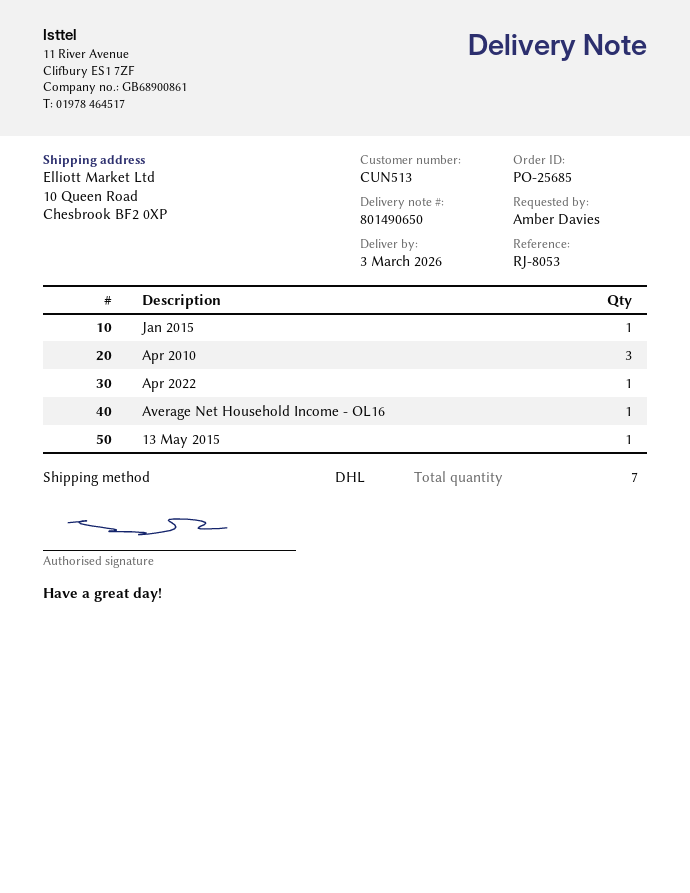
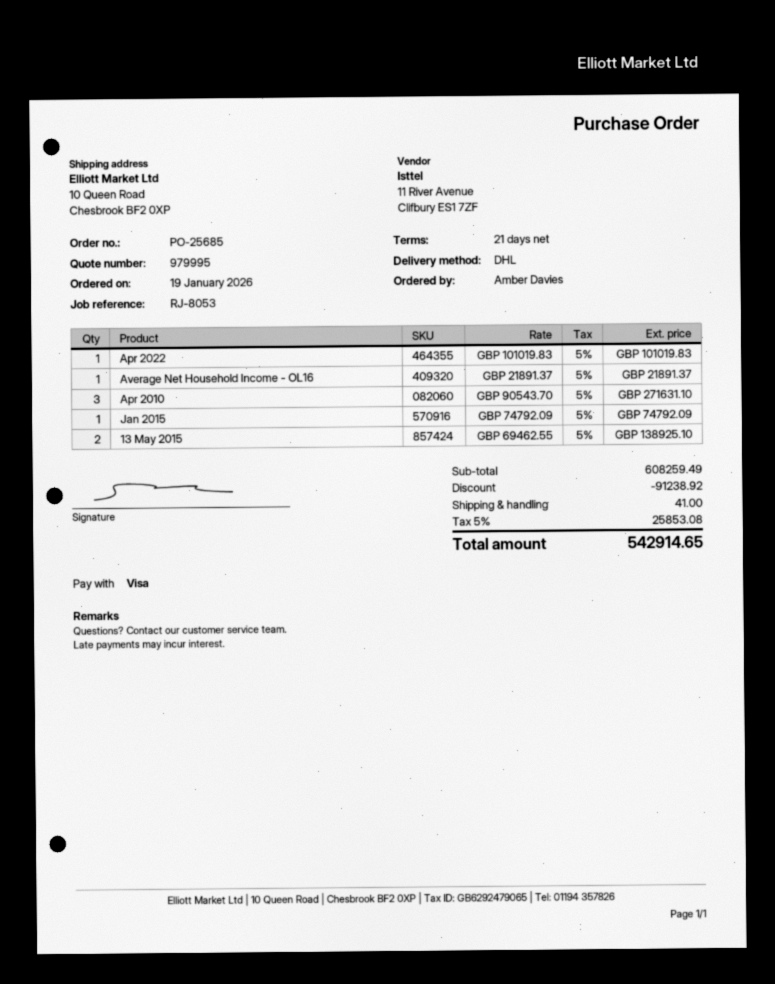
13 May 2015: 1 -> 2

